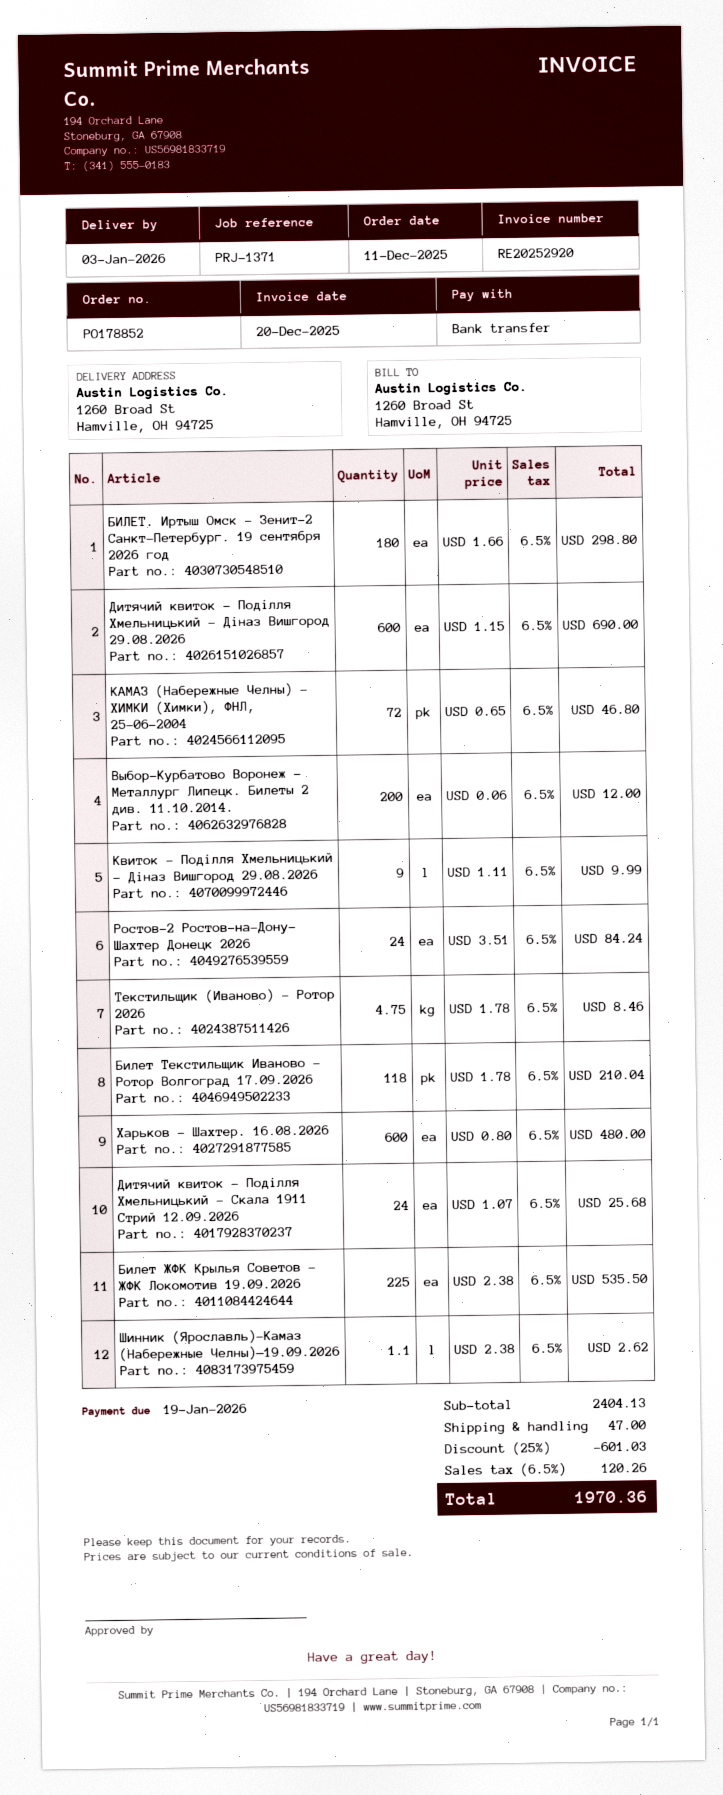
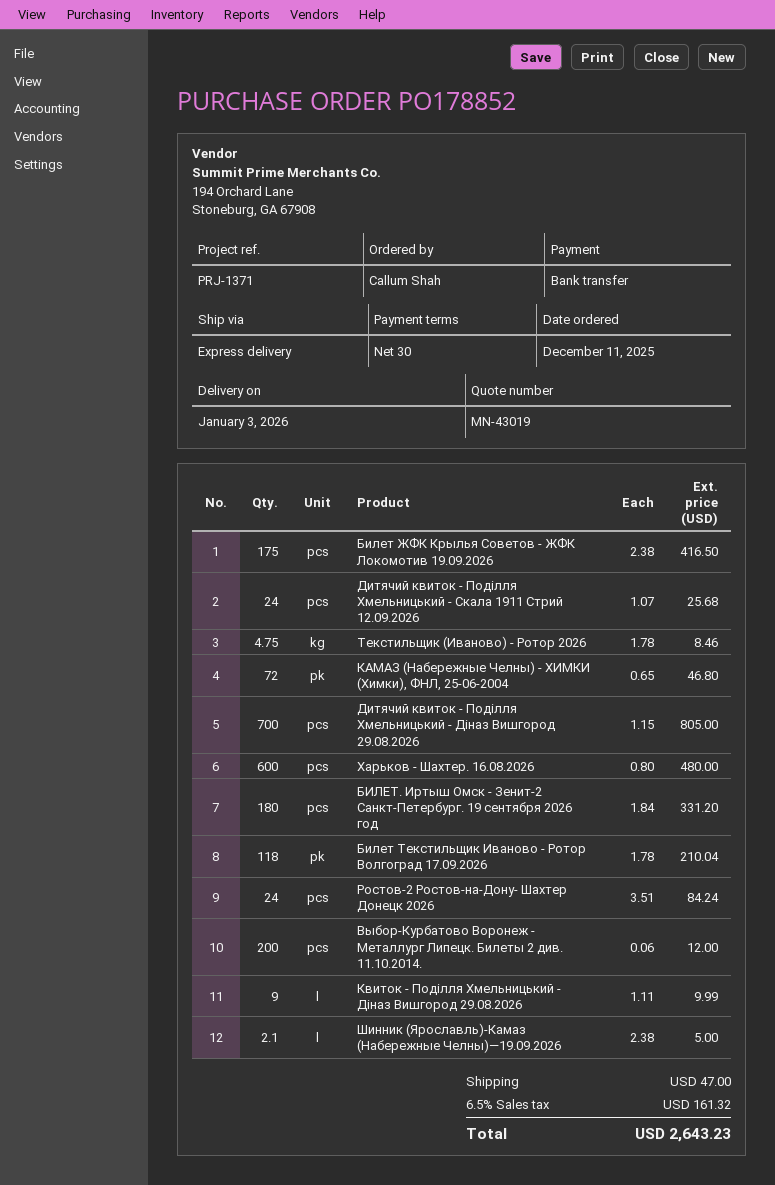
БИЛЕТ. Иртыш Омск - Зенит-2 Санкт-Петербург. 19 сентября 2026 год: 180 x 1.66 = 298.80 -> 180 x 1.84 = 331.20
Дитячий квиток - Поділля Хмельницький - Діназ Вишгород 29.08.2026: 600 x 1.15 = 690.00 -> 700 x 1.15 = 805.00
Билет ЖФК Крылья Советов - ЖФК Локомотив 19.09.2026: 225 x 2.38 = 535.50 -> 175 x 2.38 = 416.50
Шинник (Ярославль)-Камаз (Набережные Челны)—19.09.2026: 1.1 x 2.38 = 2.62 -> 2.1 x 2.38 = 5.00
discount: 25% = 601.03 -> none
tax: 6.5% = 120.26 -> 6.5% = 161.32
total: 1970.36 -> 2643.23

